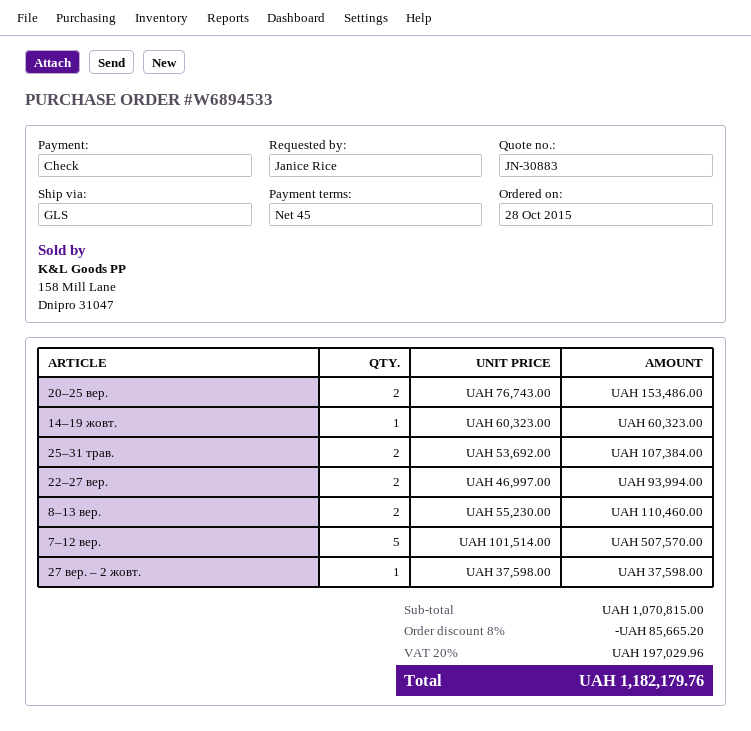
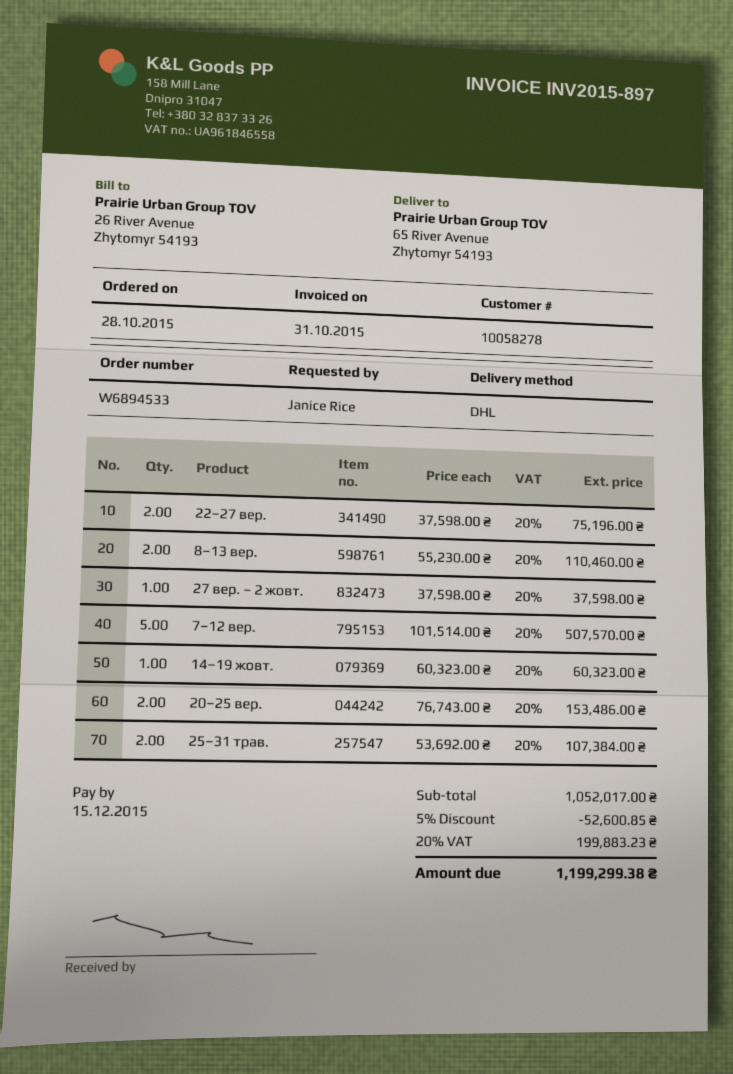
shipping method: GLS -> DHL
22–27 вер.: 2 x 46997.00 = 93994.00 -> 2 x 37598.00 = 75196.00
subtotal: 1070815.00 -> 1052017.00
discount: 8% = 85665.20 -> 5% = 52600.85
tax: 20% = 197029.96 -> 20% = 199883.23
total: 1182179.76 -> 1199299.38

